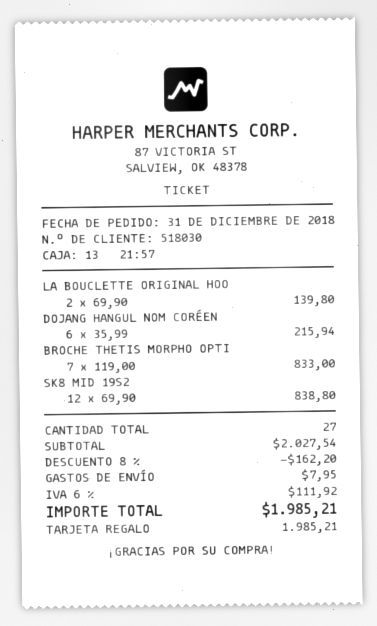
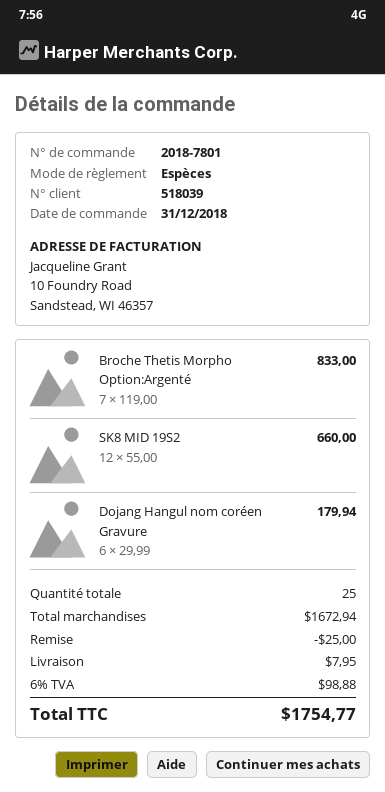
customer number: 518030 -> 518039
payment method: gift card -> cash
LA BOUCLETTE ORIGINAL HOO: 2 x 69.90 = 139.80 -> none
DOJANG HANGUL NOM CORÉEN: 6 x 35.99 = 215.94 -> 6 x 29.99 = 179.94
SK8 MID 19S2: 12 x 69.90 = 838.80 -> 12 x 55.00 = 660.00
total quantity: 27 -> 25
subtotal: 2027.54 -> 1672.94
discount: 162.20 -> 25.00
tax: 6% = 111.92 -> 6% = 98.88
total: 1985.21 -> 1754.77

